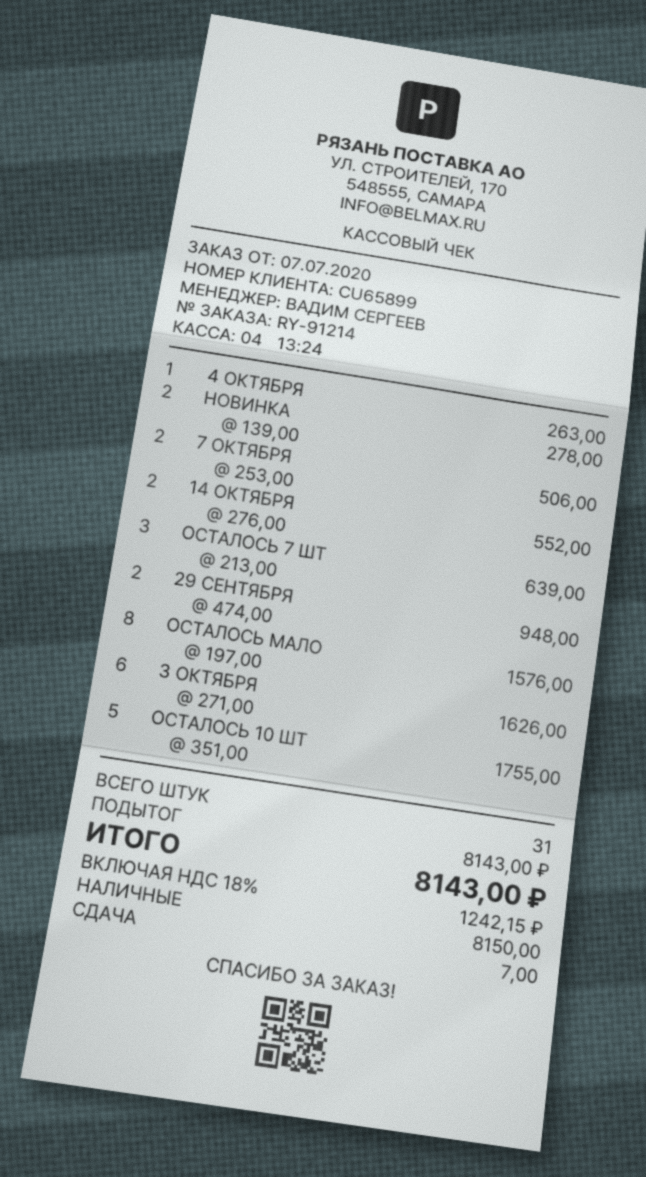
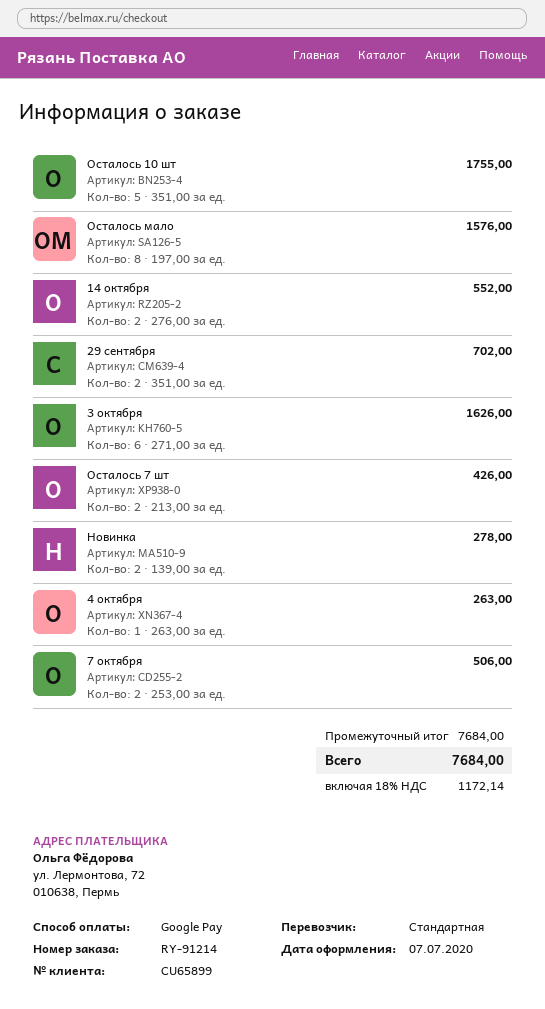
payment method: cash -> Google Pay
ОСТАЛОСЬ 7 ШТ: 3 x 213.00 = 639.00 -> 2 x 213.00 = 426.00
29 СЕНТЯБРЯ: 2 x 474.00 = 948.00 -> 2 x 351.00 = 702.00
subtotal: 8143.00 -> 7684.00
tax: 18% = 1242.15 -> 18% = 1172.14
total: 8143.00 -> 7684.00

